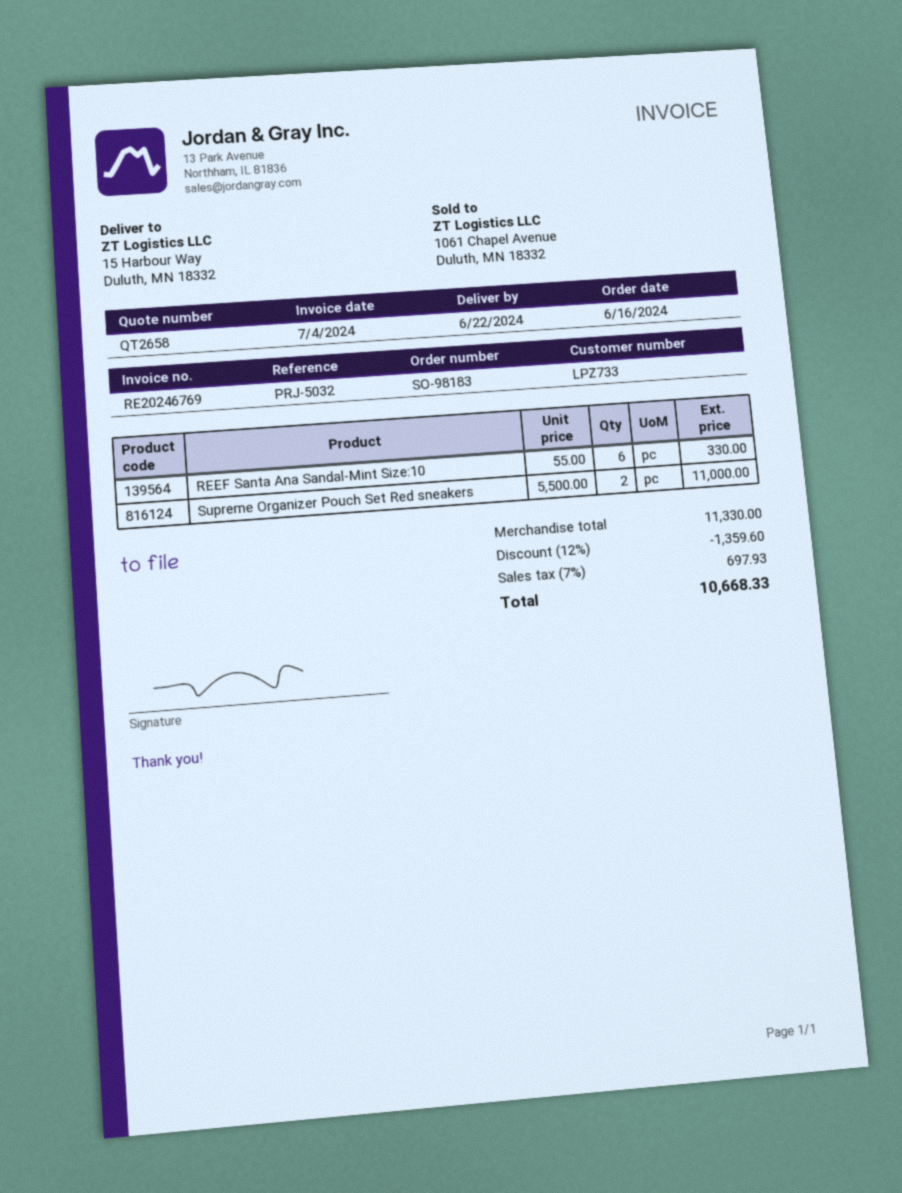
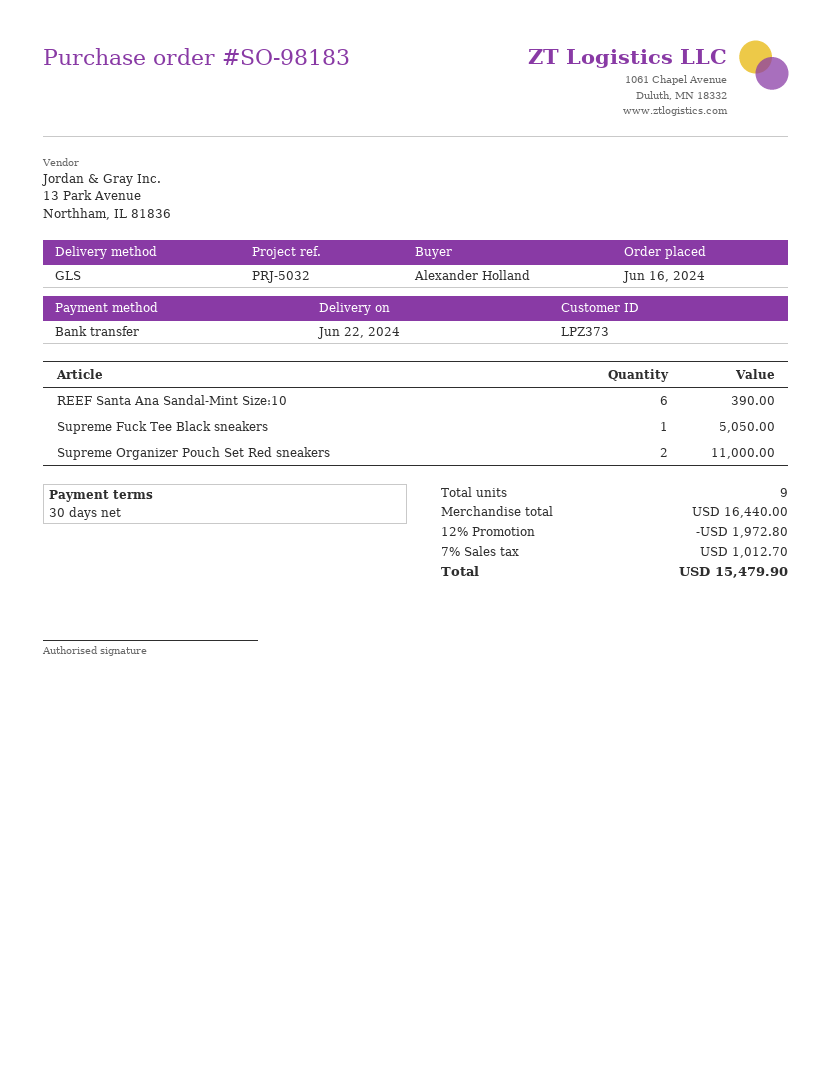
customer number: LPZ733 -> LPZ373
REEF Santa Ana Sandal-Mint Size:10: 6 for 330.00 -> 6 for 390.00
Supreme Fuck Tee Black sneakers: none -> 1 for 5050.00
subtotal: 11330.00 -> 16440.00
discount: 12% = 1359.60 -> 12% = 1972.80
tax: 7% = 697.93 -> 7% = 1012.70
total: 10668.33 -> 15479.90

